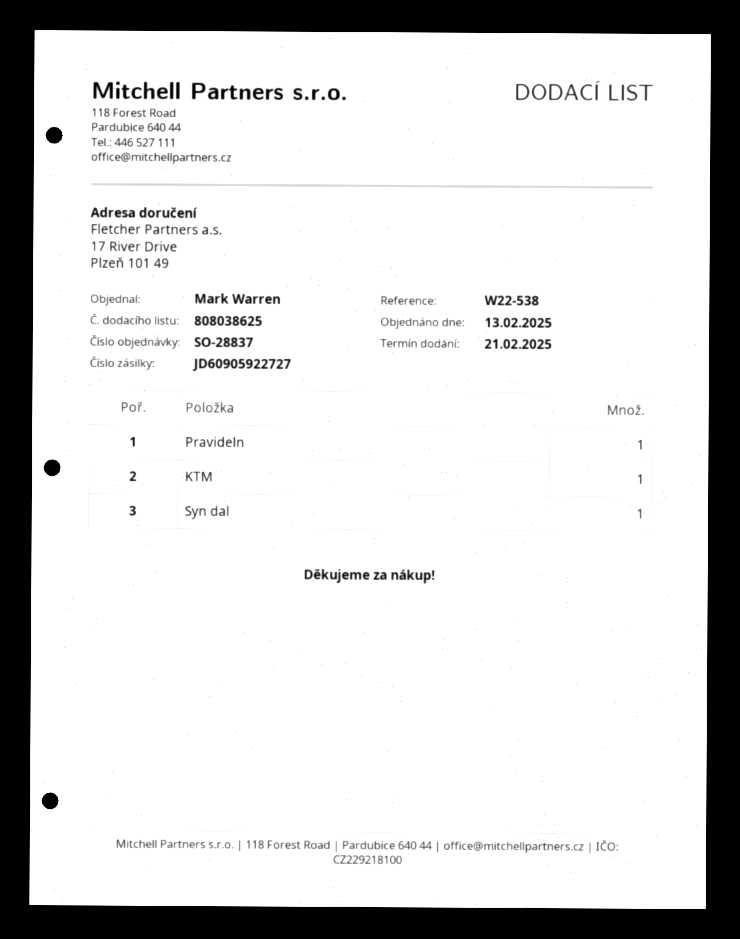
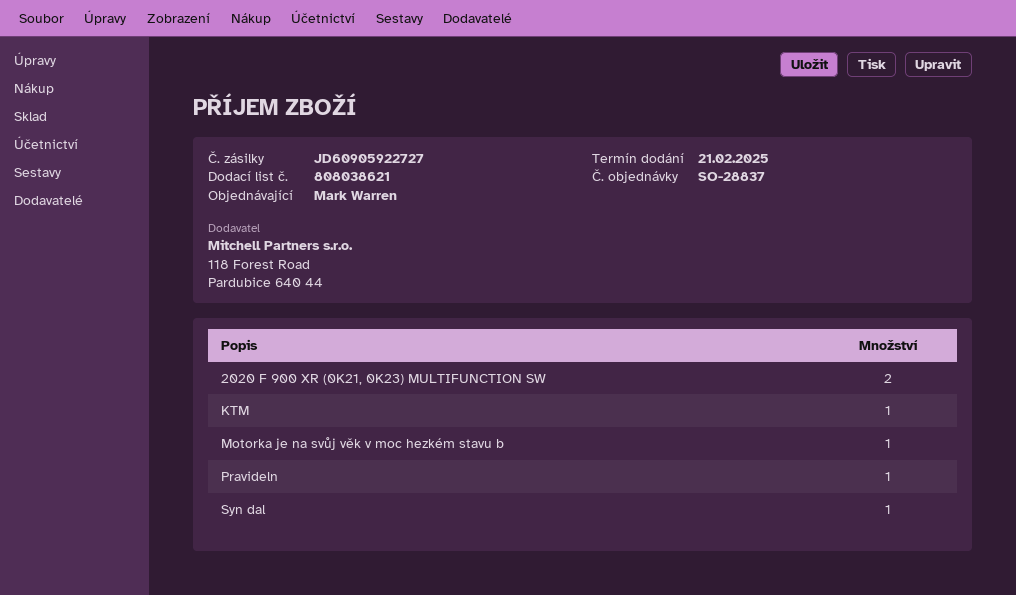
delivery note number: 808038625 -> 808038621
2020 F 900 XR (0K21, 0K23) MULTIFUNCTION SW: none -> 2
Motorka je na svůj věk v moc hezkém stavu b: none -> 1

